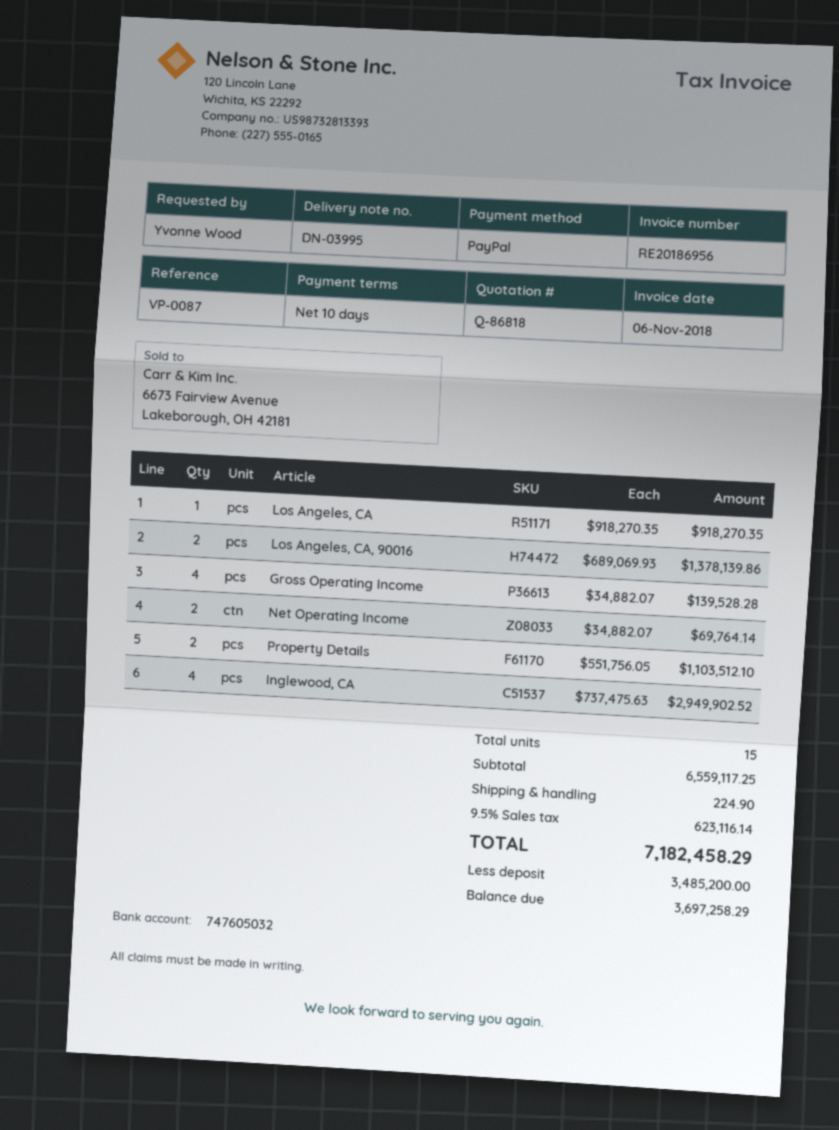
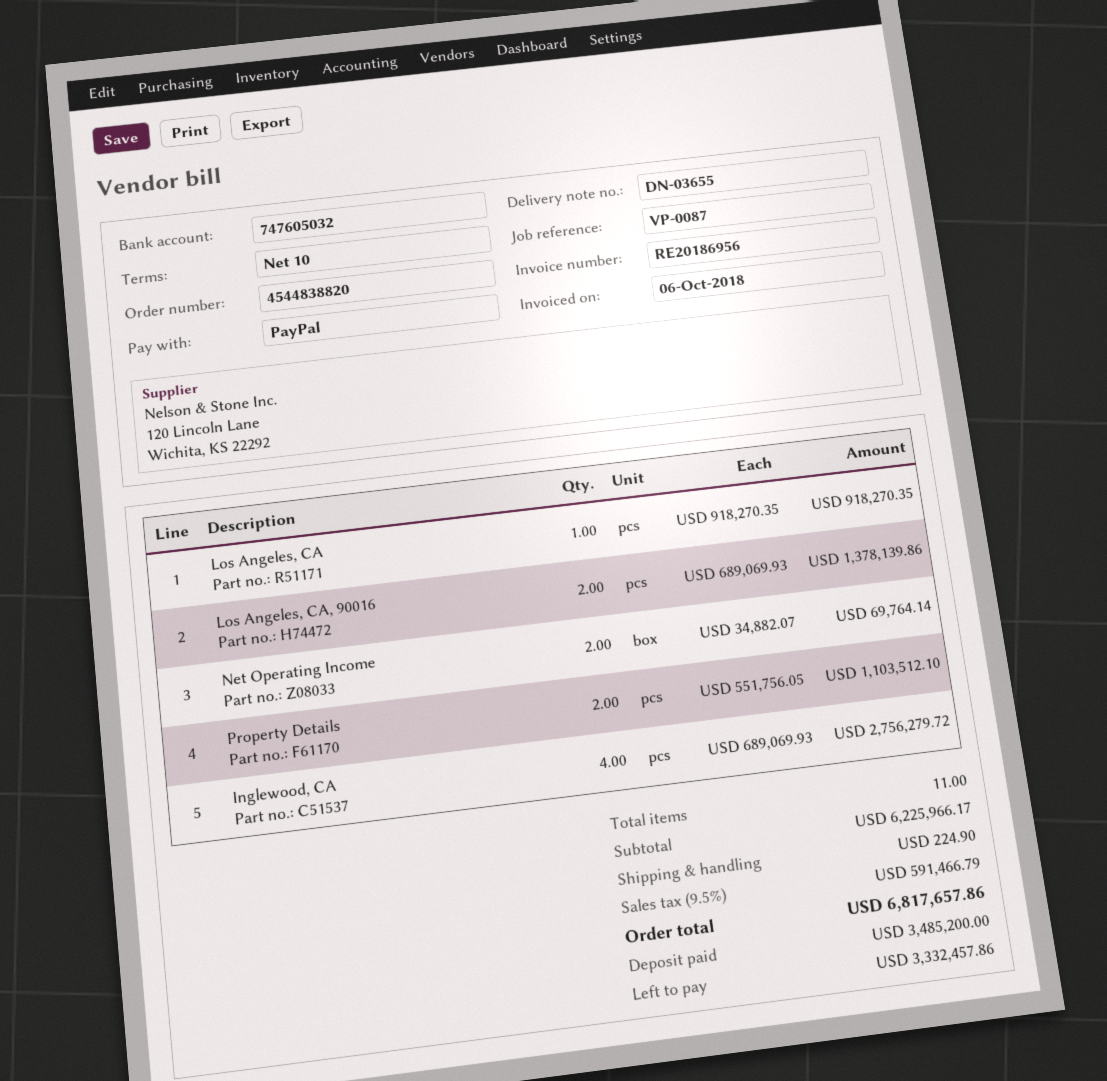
delivery note number: DN-03995 -> DN-03655
invoice date: 2018-11-06 -> 2018-10-06
Gross Operating Income: 4 x 34882.07 = 139528.28 -> none
Inglewood, CA: 4 x 737475.63 = 2949902.52 -> 4 x 689069.93 = 2756279.72
total quantity: 15 -> 11
subtotal: 6559117.25 -> 6225966.17
tax: 9.5% = 623116.14 -> 9.5% = 591466.79
total: 7182458.29 -> 6817657.86
balance: 3697258.29 -> 3332457.86

